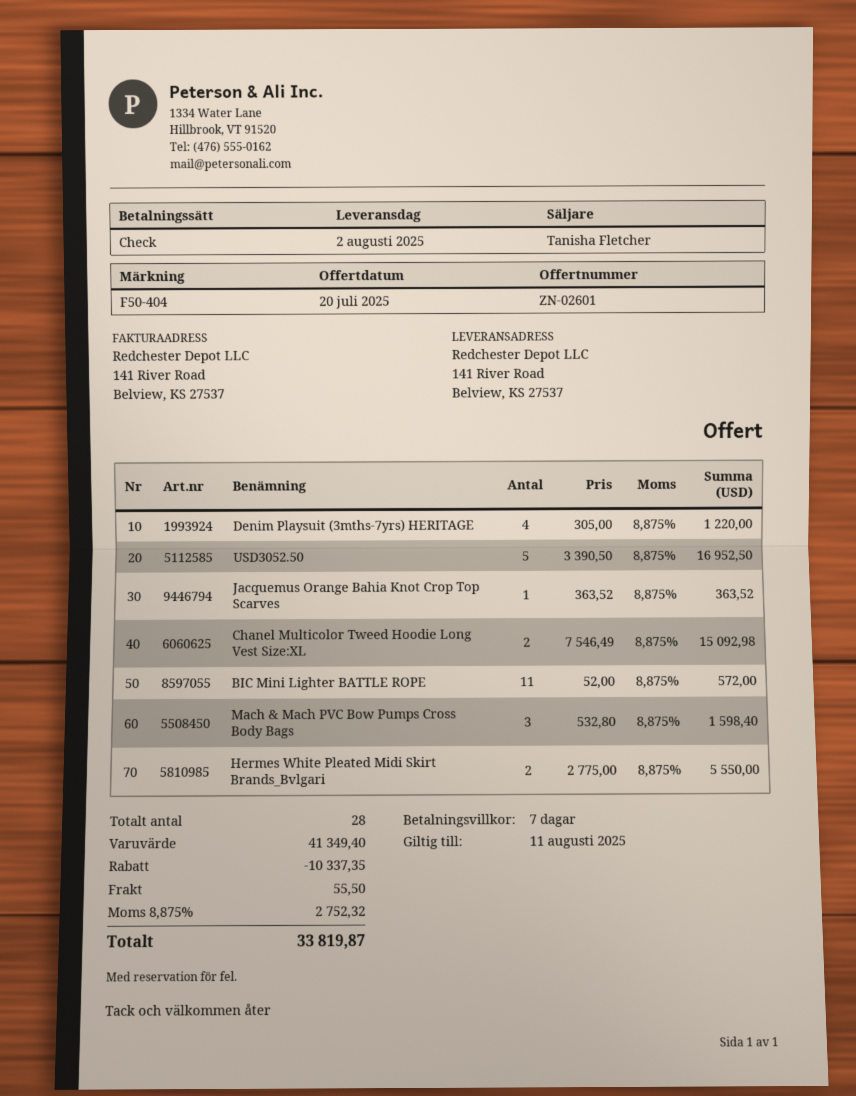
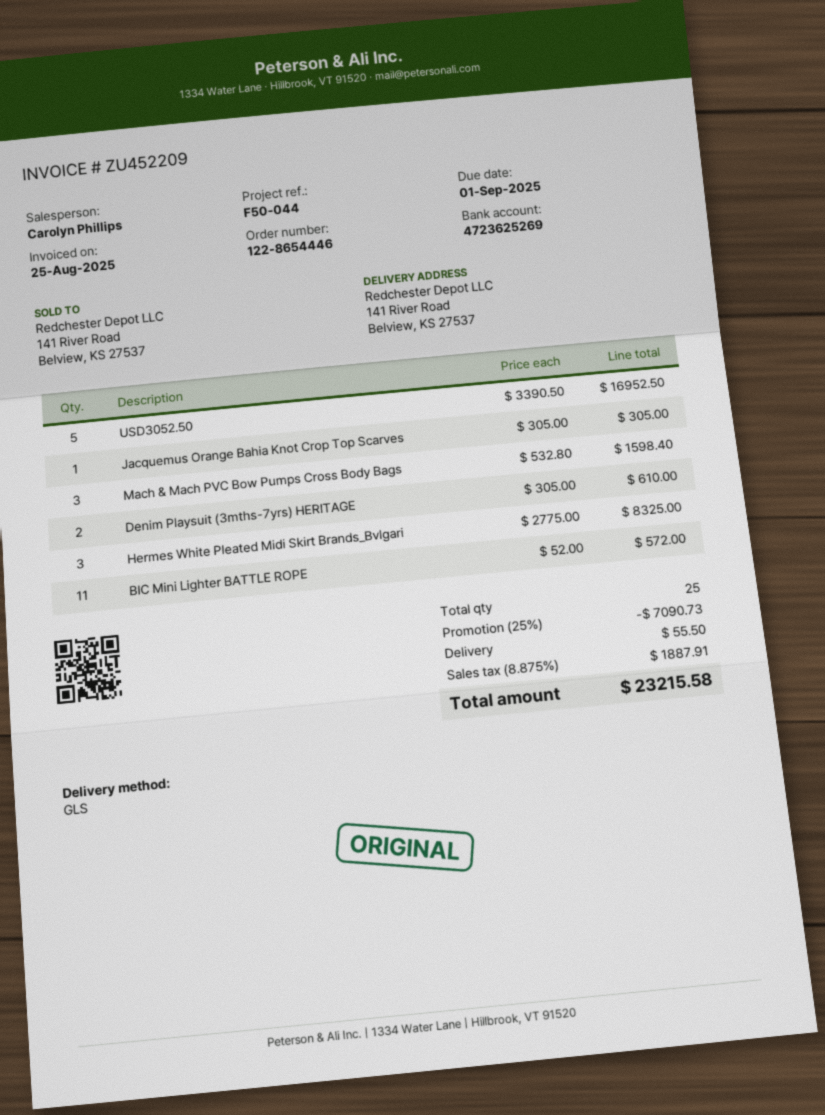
reference: F50-404 -> F50-044
sales rep: Tanisha Fletcher -> Carolyn Phillips
Denim Playsuit (3mths-7yrs) HERITAGE: 4 x 305.00 = 1220.00 -> 2 x 305.00 = 610.00
Jacquemus Orange Bahia Knot Crop Top Scarves: 1 x 363.52 = 363.52 -> 1 x 305.00 = 305.00
Chanel Multicolor Tweed Hoodie Long Vest Size:XL: 2 x 7546.49 = 15092.98 -> none
Hermes White Pleated Midi Skirt Brands_Bvlgari: 2 x 2775.00 = 5550.00 -> 3 x 2775.00 = 8325.00
total quantity: 28 -> 25
discount: 10337.35 -> 7090.73
tax: 8.875% = 2752.32 -> 8.875% = 1887.91
total: 33819.87 -> 23215.58

